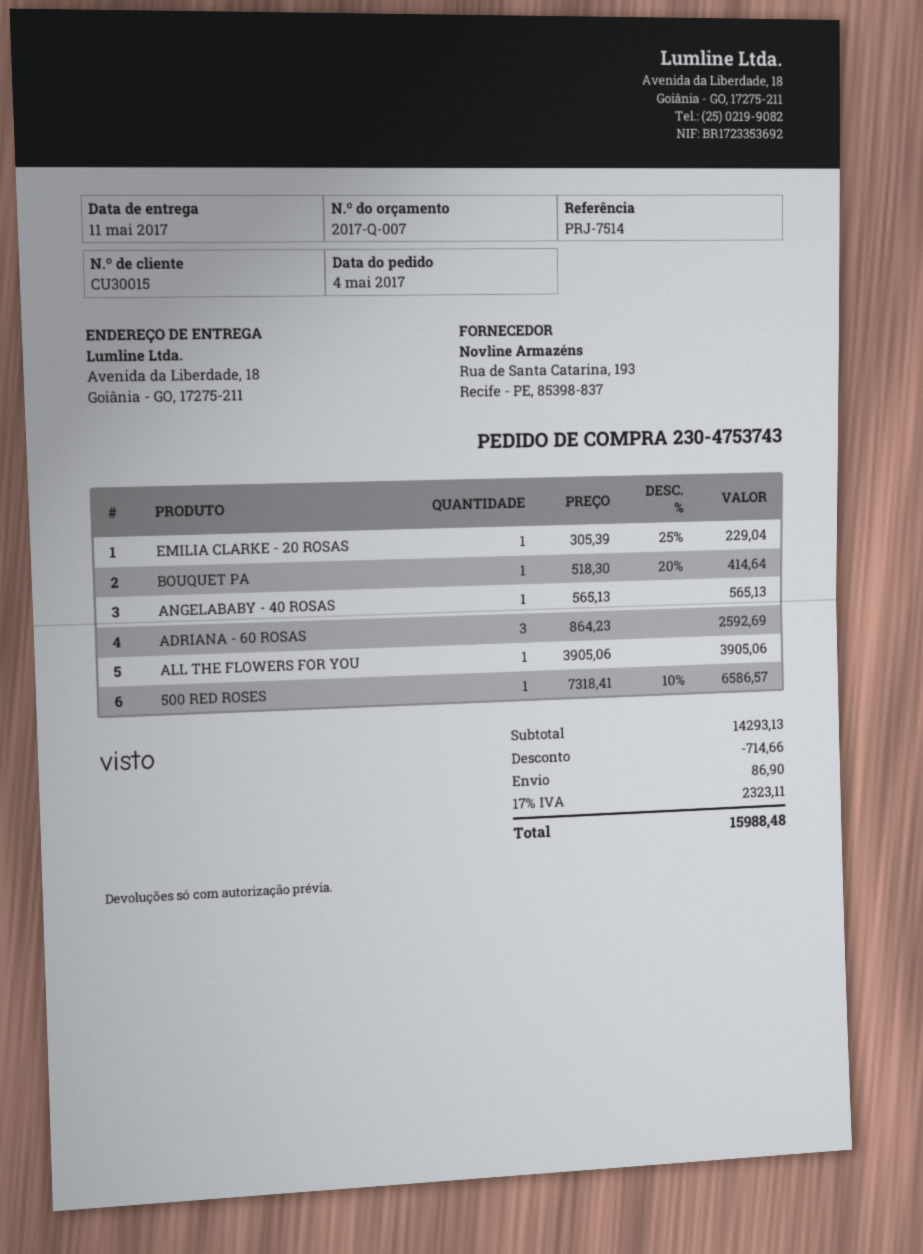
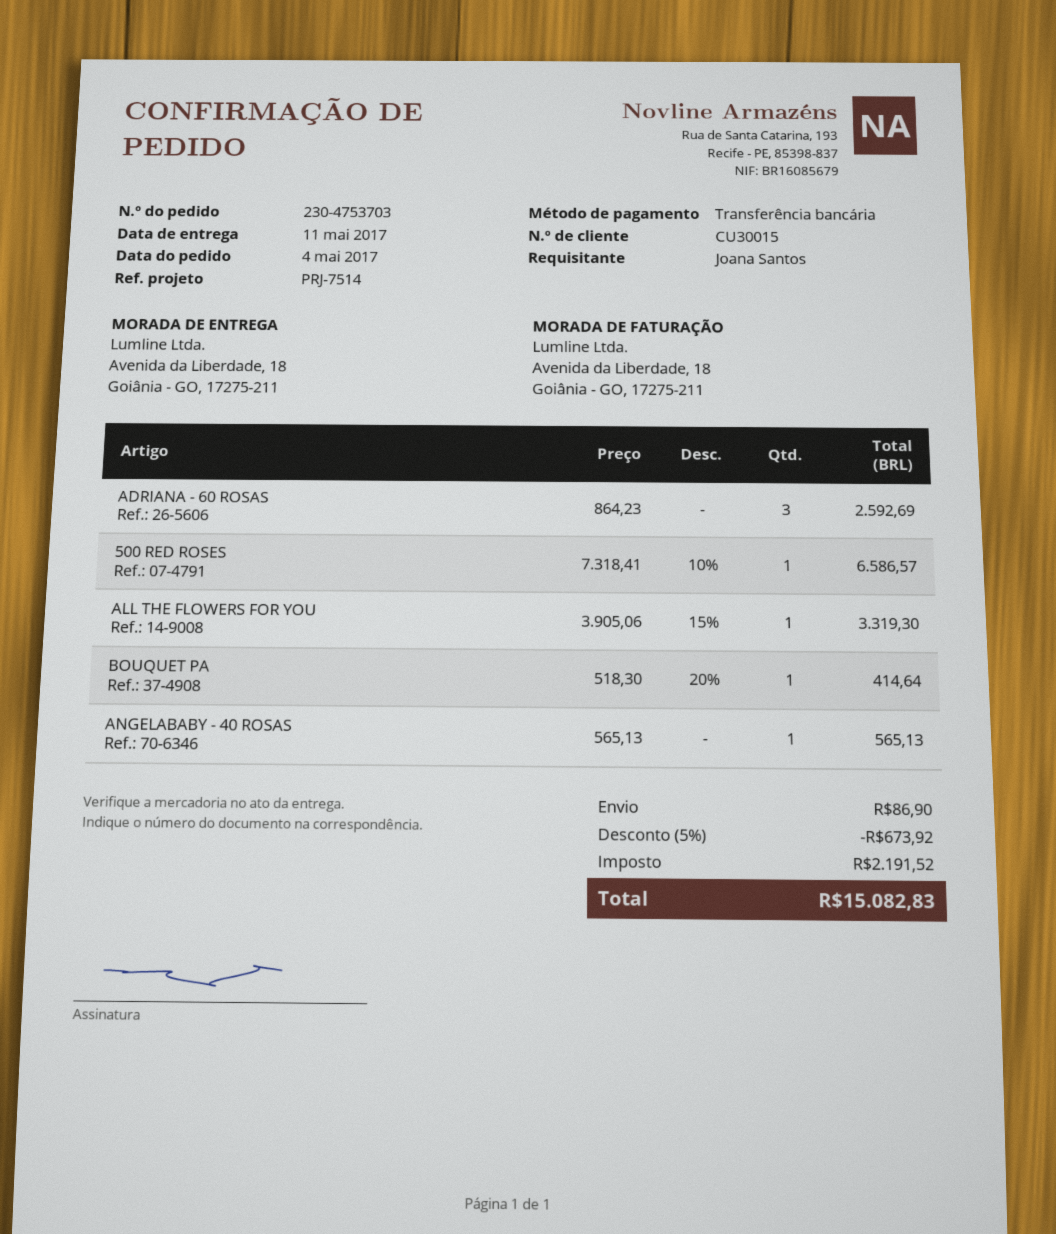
order number: 230-4753743 -> 230-4753703
EMILIA CLARKE - 20 ROSAS: 1 x 305.39 - 25% = 229.04 -> none
ALL THE FLOWERS FOR YOU: 1 x 3905.06 = 3905.06 -> 1 x 3905.06 - 15% = 3319.30
discount: 714.66 -> 673.92
tax: 2323.11 -> 2191.52
total: 15988.48 -> 15082.83

